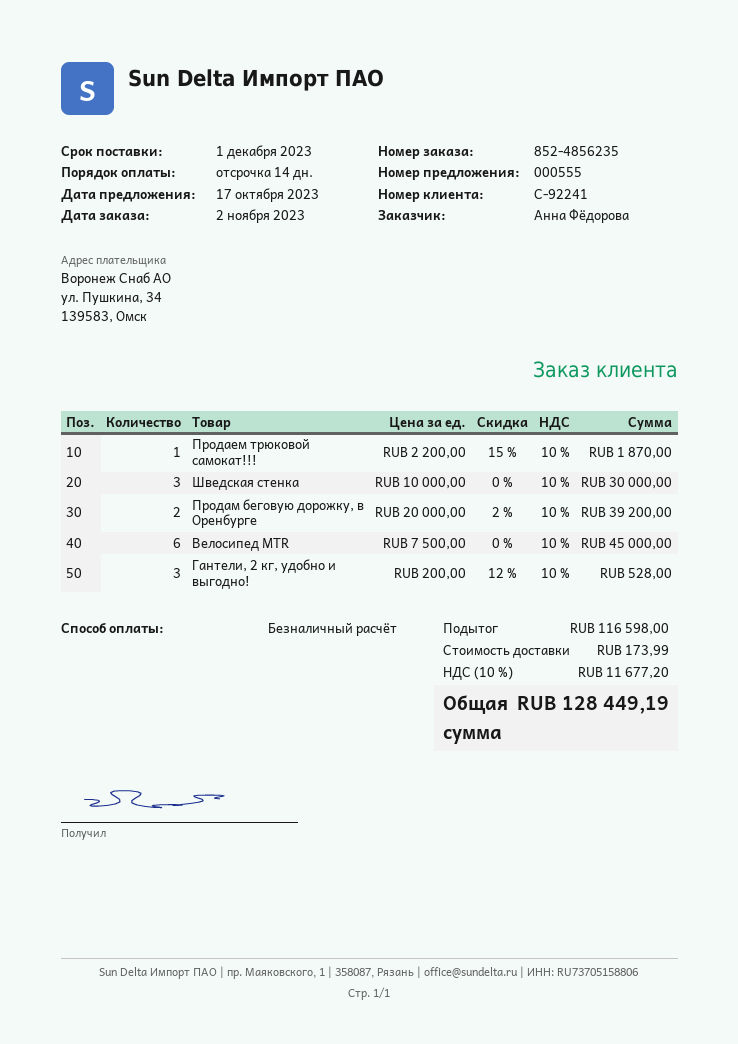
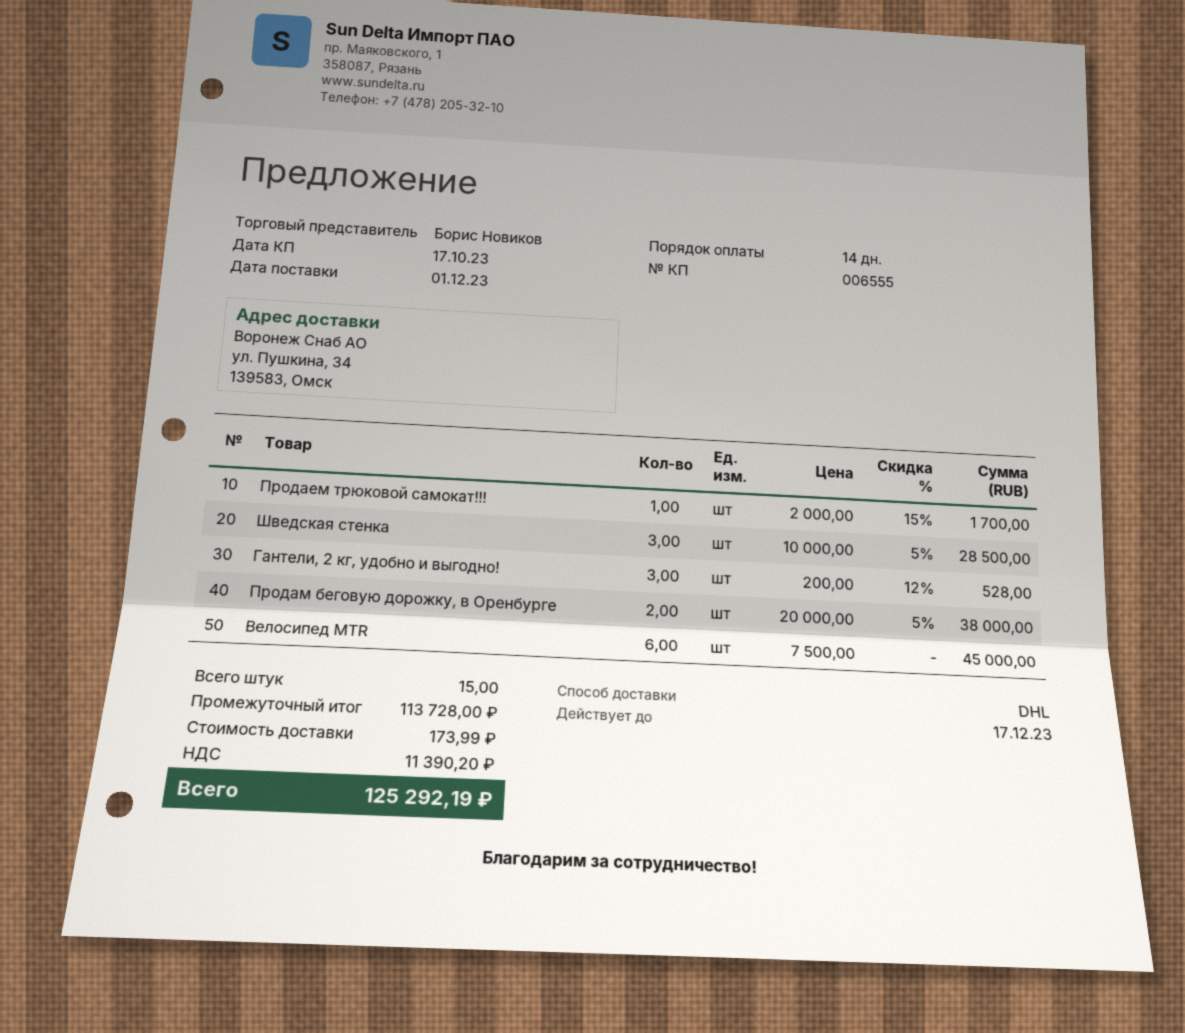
quote number: 000555 -> 006555
Продаем трюковой самокат!!!: 1 x 2200.00 - 15% = 1870.00 -> 1 x 2000.00 - 15% = 1700.00
Шведская стенка: 3 x 10000.00 = 30000.00 -> 3 x 10000.00 - 5% = 28500.00
Продам беговую дорожку, в Оренбурге: 2 x 20000.00 - 2% = 39200.00 -> 2 x 20000.00 - 5% = 38000.00
subtotal: 116598.00 -> 113728.00
tax: 11677.20 -> 11390.20
total: 128449.19 -> 125292.19

